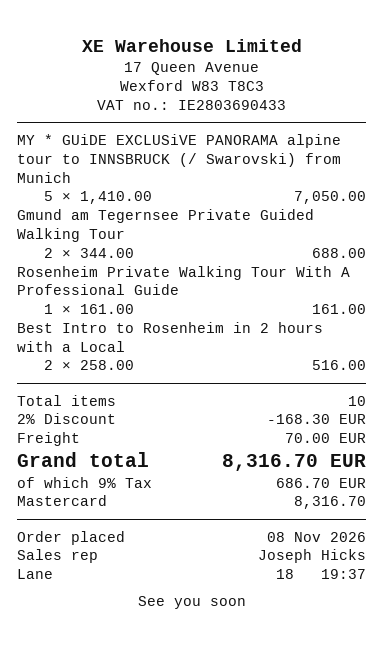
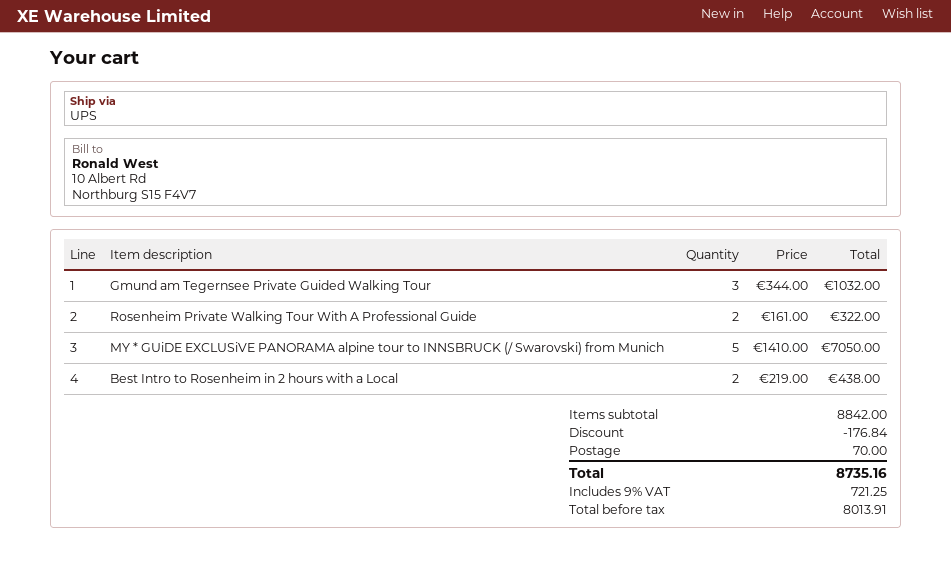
Gmund am Tegernsee Private Guided Walking Tour: 2 x 344.00 = 688.00 -> 3 x 344.00 = 1032.00
Rosenheim Private Walking Tour With A Professional Guide: 1 x 161.00 = 161.00 -> 2 x 161.00 = 322.00
Best Intro to Rosenheim in 2 hours with a Local: 2 x 258.00 = 516.00 -> 2 x 219.00 = 438.00
discount: 168.30 -> 176.84
tax: 9% = 686.70 -> 9% = 721.25
total: 8316.70 -> 8735.16

